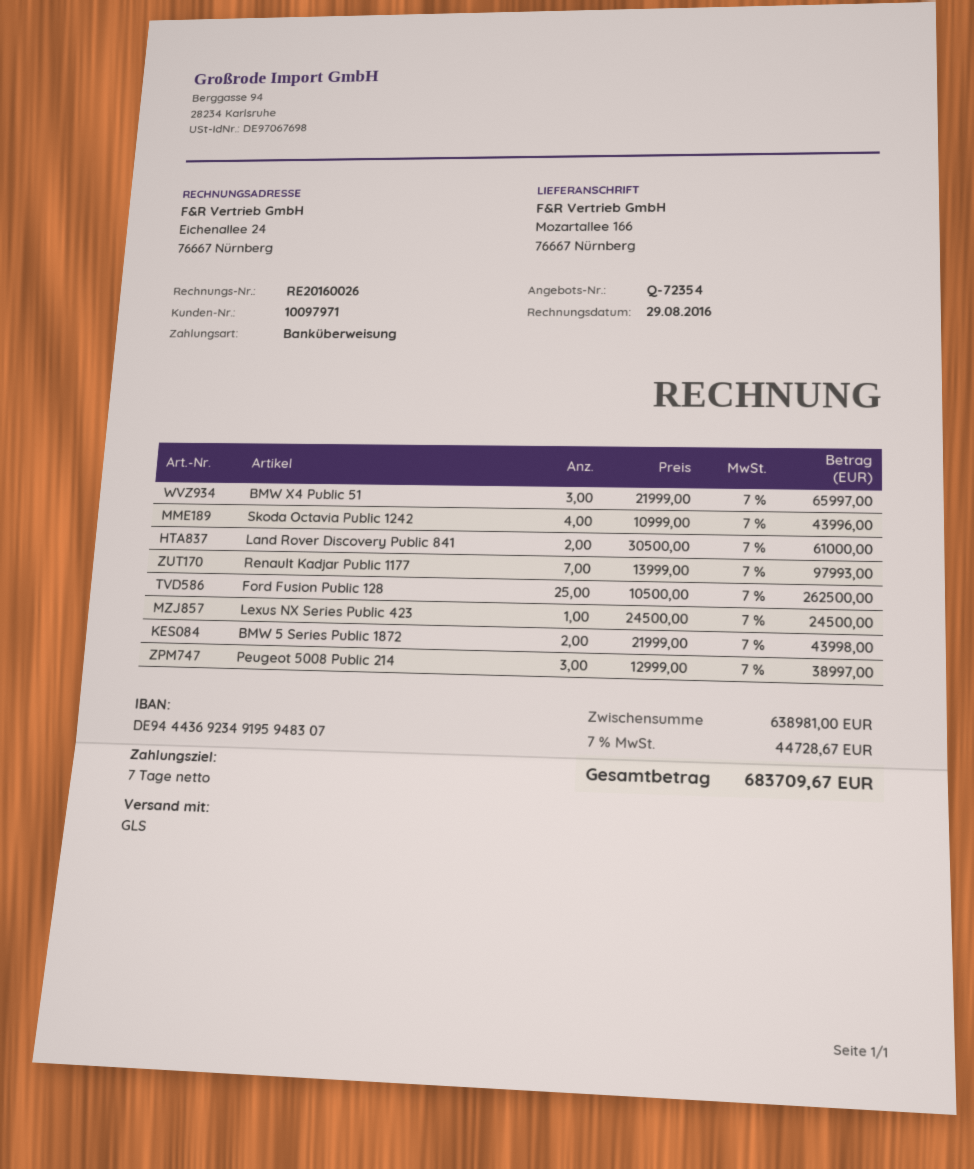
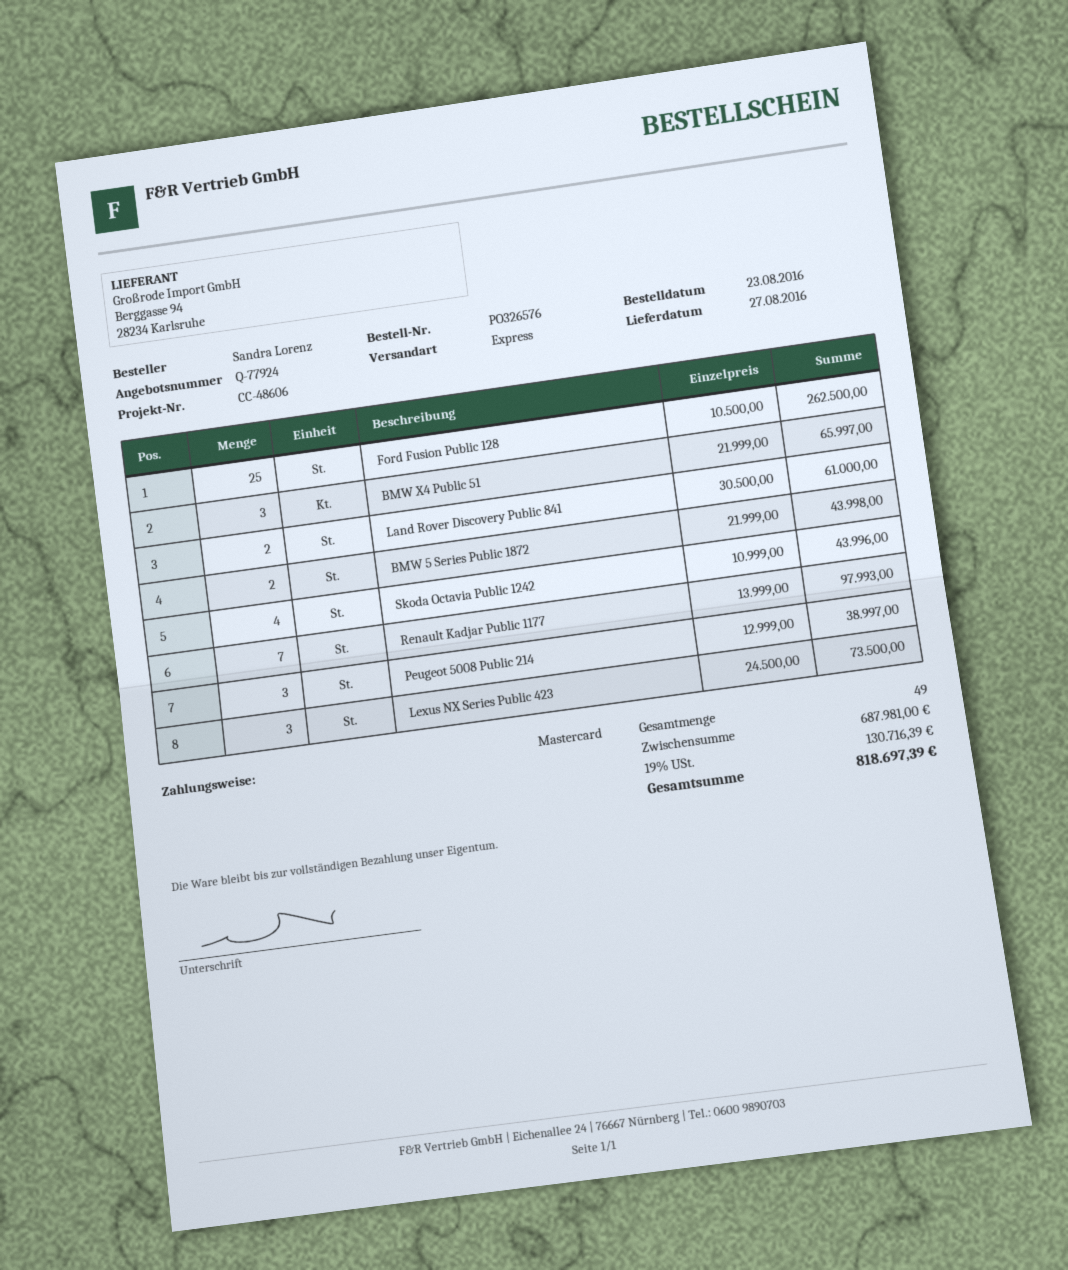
quote number: Q-72354 -> Q-77924
payment method: bank transfer -> Mastercard
shipping method: GLS -> express
Lexus NX Series Public 423: 1 x 24500.00 = 24500.00 -> 3 x 24500.00 = 73500.00
subtotal: 638981.00 -> 687981.00
tax: 7% = 44728.67 -> 19% = 130716.39
total: 683709.67 -> 818697.39

